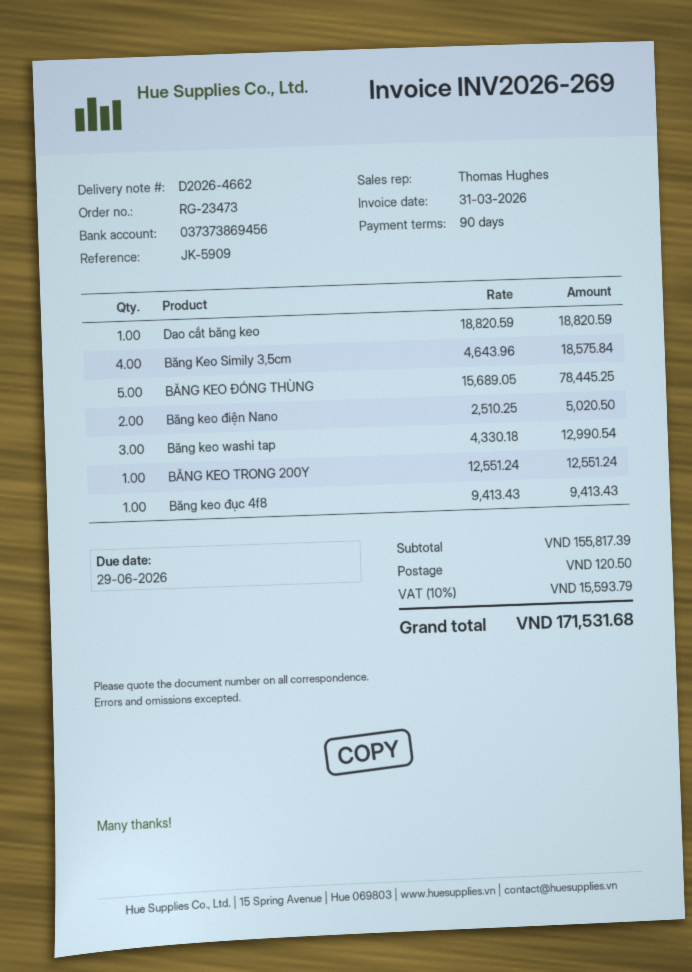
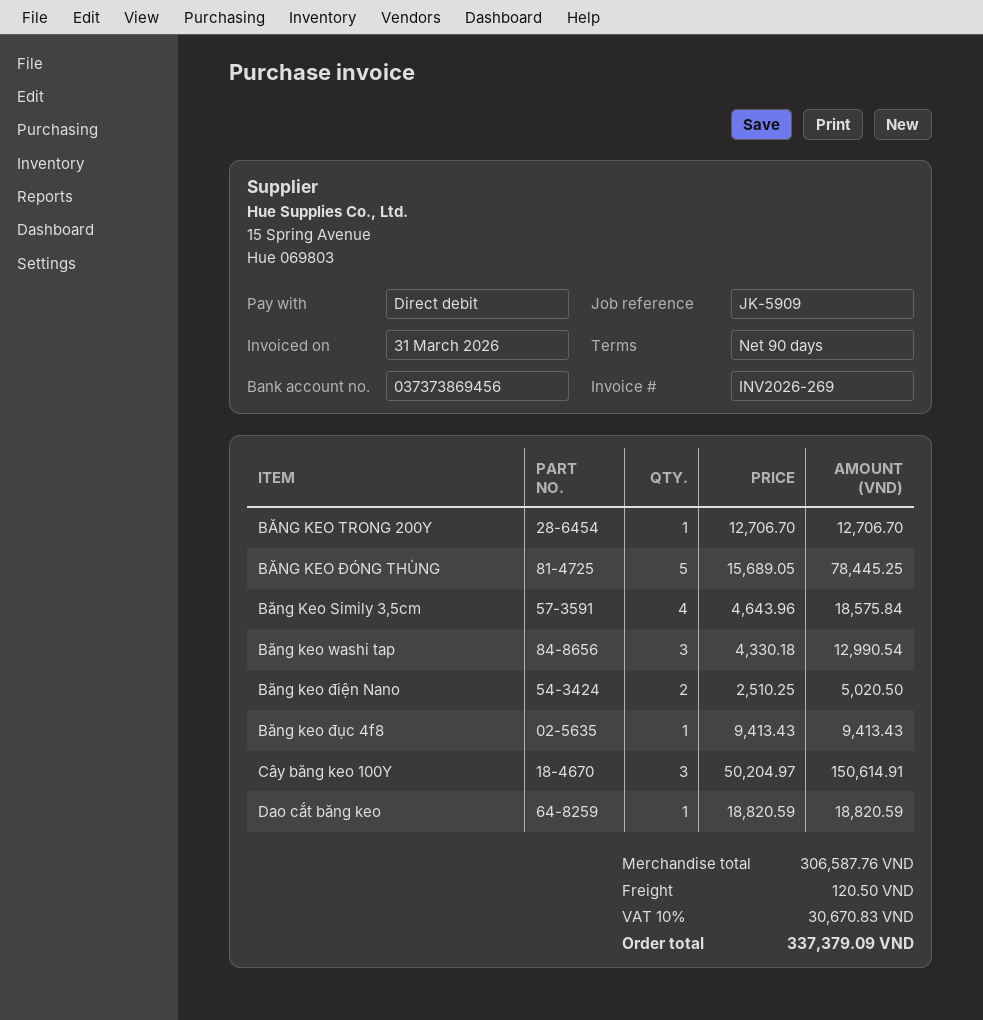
BĂNG KEO TRONG 200Y: 1 x 12551.24 = 12551.24 -> 1 x 12706.70 = 12706.70
Cây băng keo 100Y: none -> 3 x 50204.97 = 150614.91
subtotal: 155817.39 -> 306587.76
tax: 10% = 15593.79 -> 10% = 30670.83
total: 171531.68 -> 337379.09

